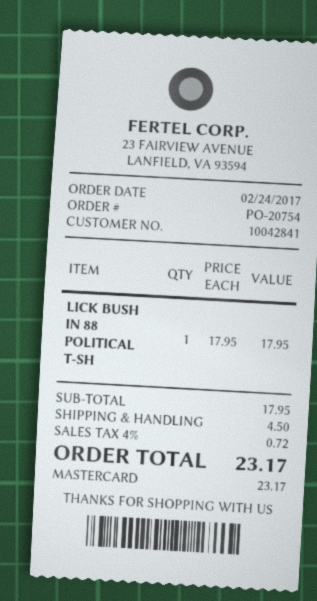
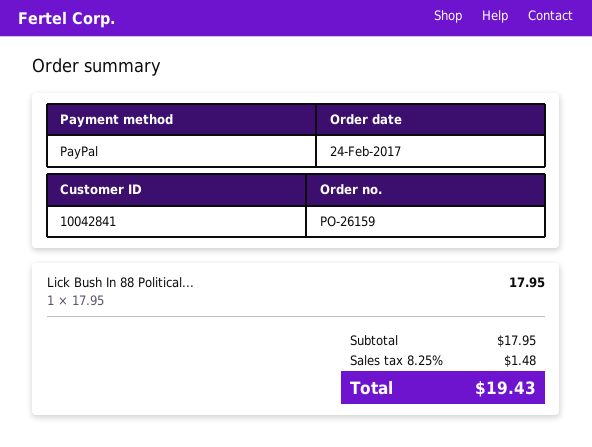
order number: PO-20754 -> PO-26159
payment method: Mastercard -> PayPal
shipping: 4.50 -> none
tax: 4% = 0.72 -> 8.25% = 1.48
total: 23.17 -> 19.43

